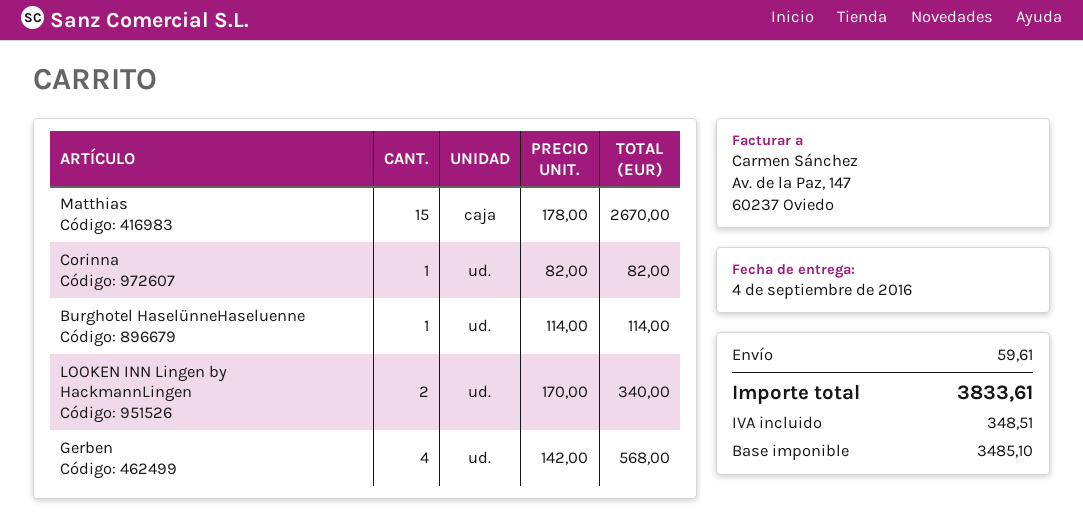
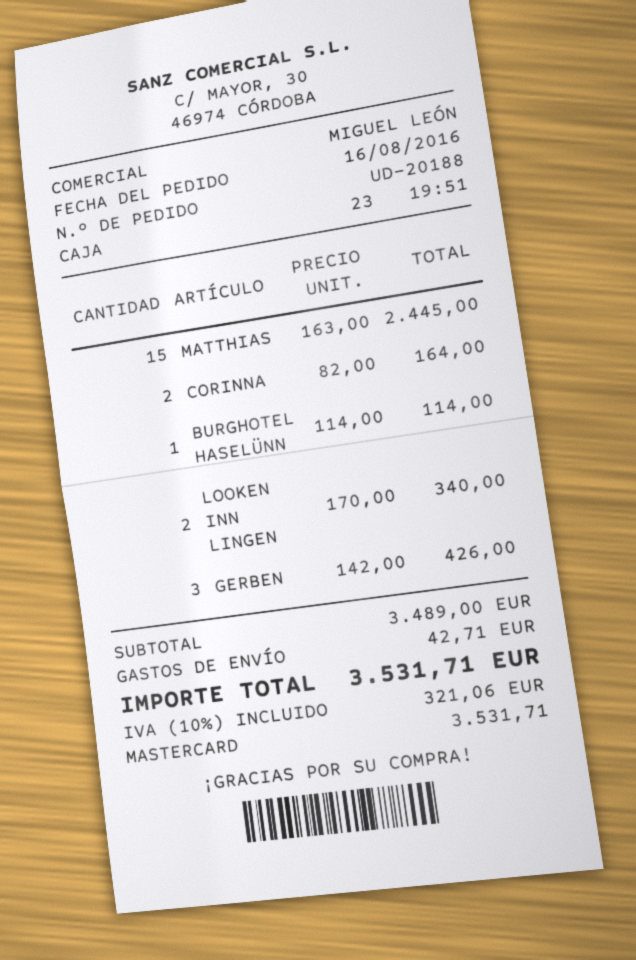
Matthias: 15 x 178.00 = 2670.00 -> 15 x 163.00 = 2445.00
Corinna: 1 x 82.00 = 82.00 -> 2 x 82.00 = 164.00
Gerben: 4 x 142.00 = 568.00 -> 3 x 142.00 = 426.00
shipping: 59.61 -> 42.71
tax: 348.51 -> 321.06
total: 3833.61 -> 3531.71

